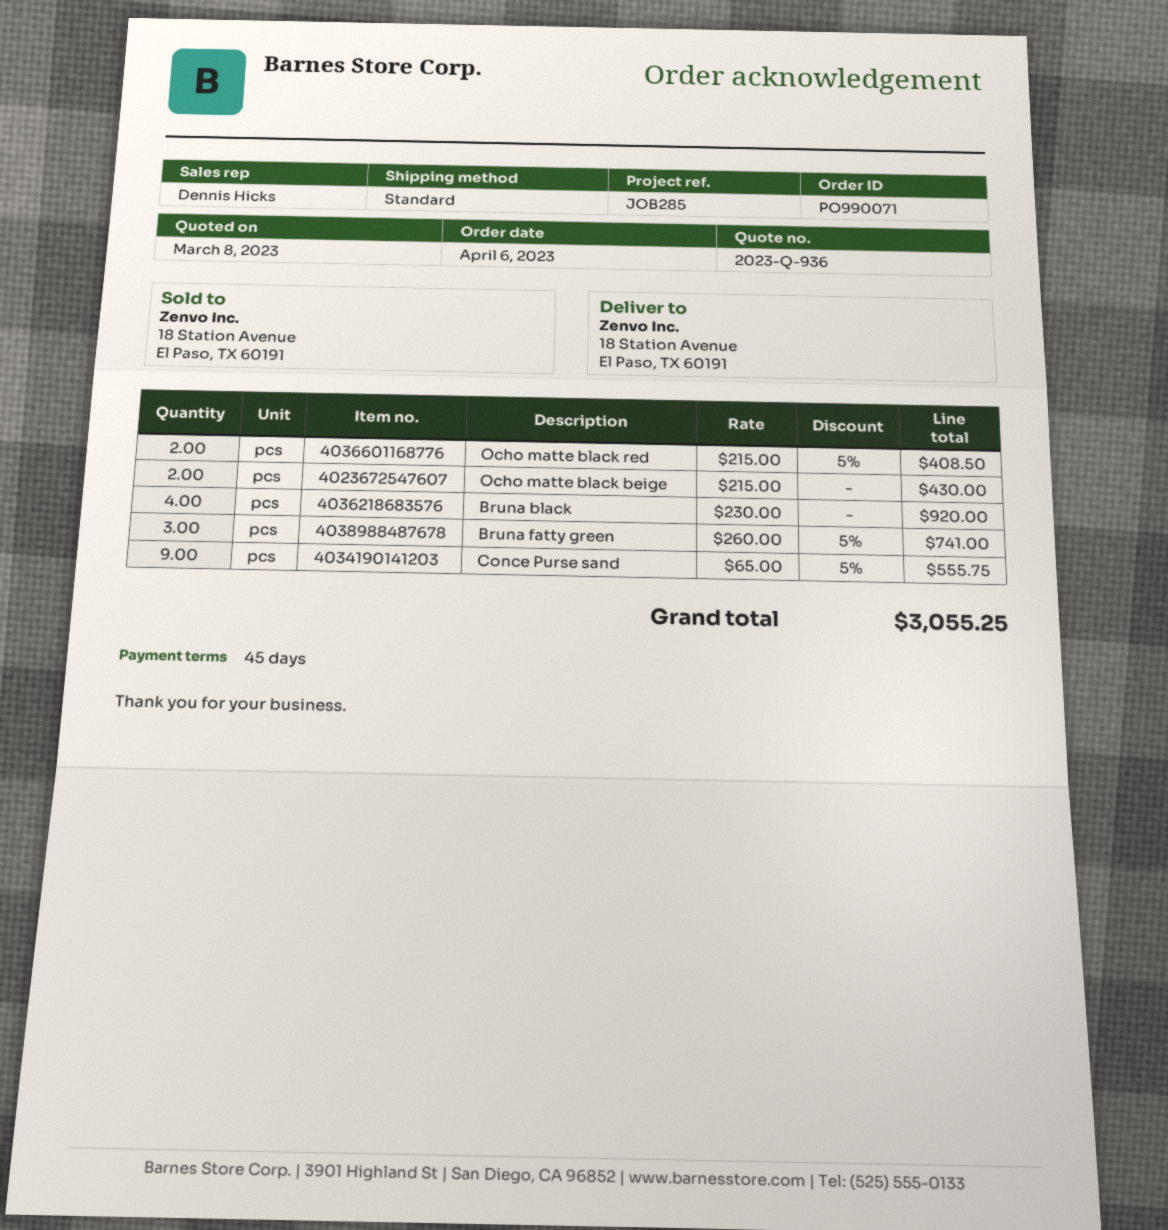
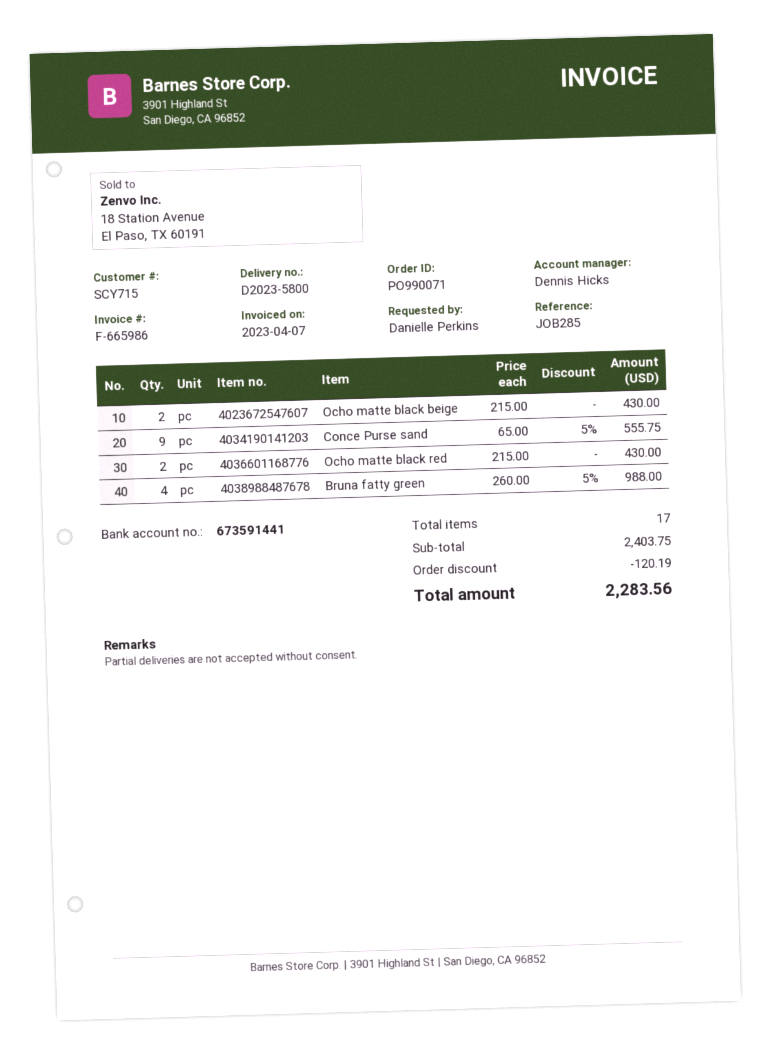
Ocho matte black red: 2 x 215.00 - 5% = 408.50 -> 2 x 215.00 = 430.00
Bruna black: 4 x 230.00 = 920.00 -> none
Bruna fatty green: 3 x 260.00 - 5% = 741.00 -> 4 x 260.00 - 5% = 988.00
discount: none -> 120.19
total: 3055.25 -> 2283.56

